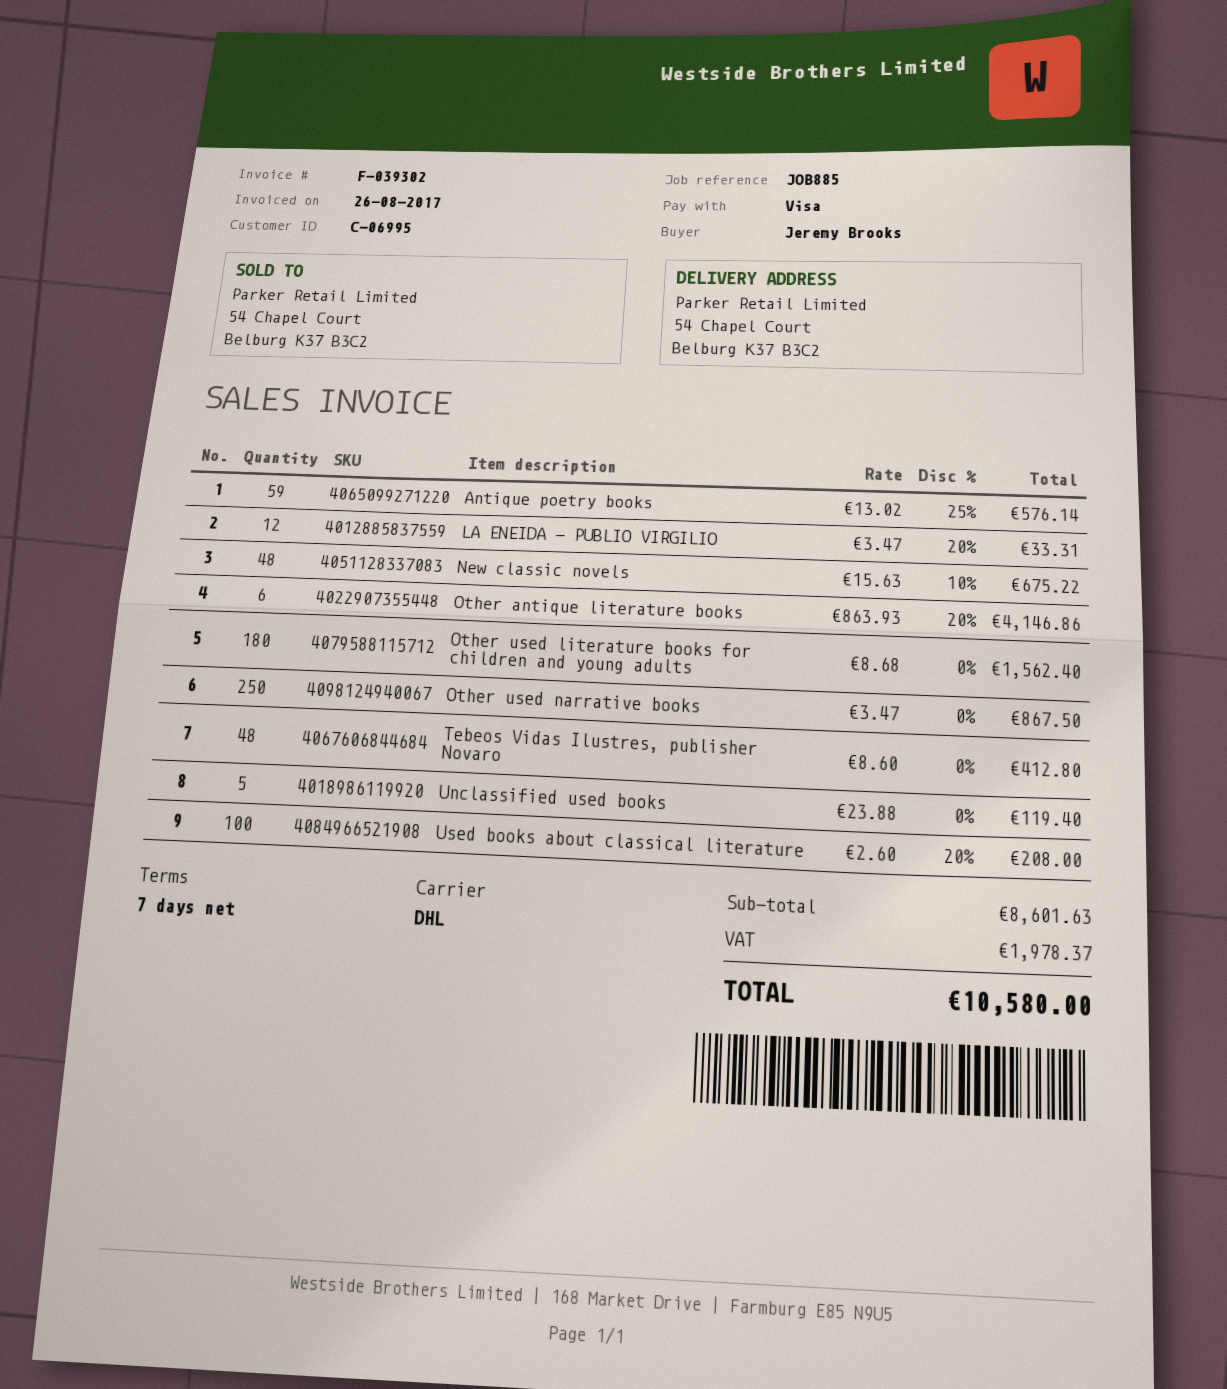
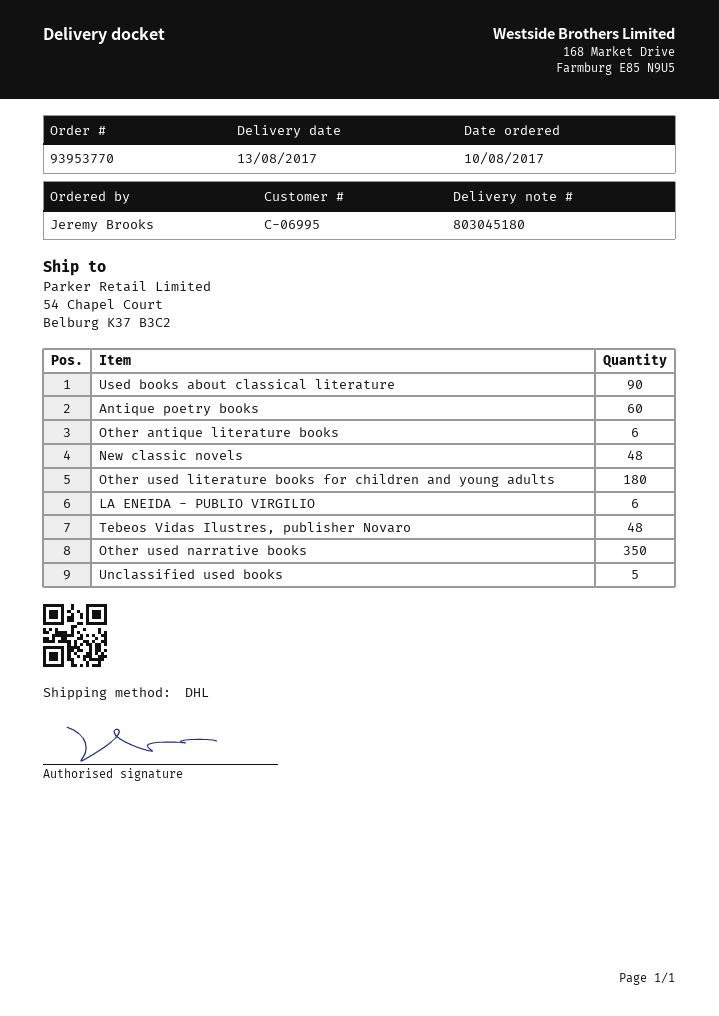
Antique poetry books: 59 -> 60
LA ENEIDA - PUBLIO VIRGILIO: 12 -> 6
Other used narrative books: 250 -> 350
Used books about classical literature: 100 -> 90

